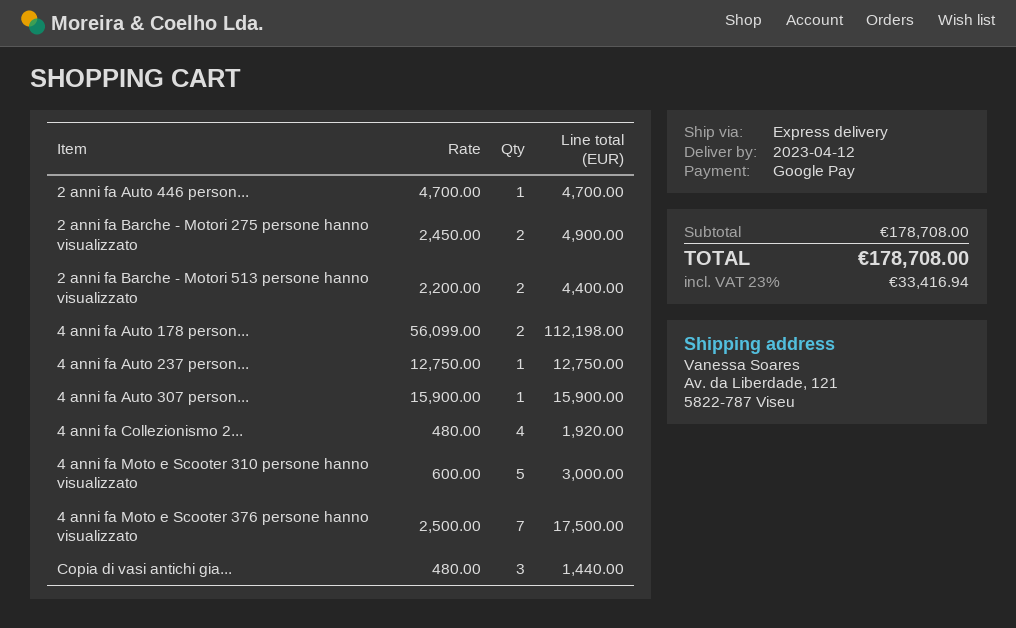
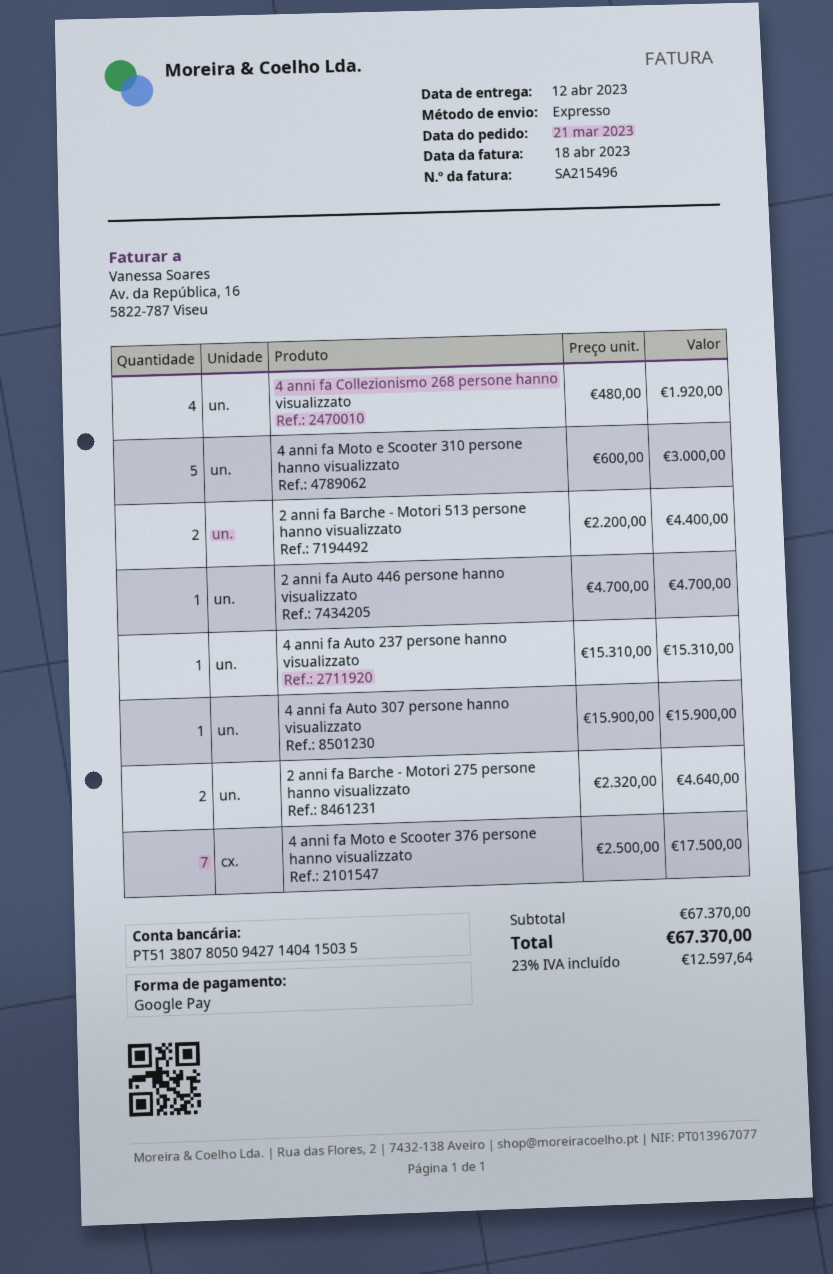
2 anni fa Barche - Motori 275 persone hanno visualizzato: 2 x 2450.00 = 4900.00 -> 2 x 2320.00 = 4640.00
4 anni fa Auto 178 person...: 2 x 56099.00 = 112198.00 -> none
4 anni fa Auto 237 person...: 1 x 12750.00 = 12750.00 -> 1 x 15310.00 = 15310.00
Copia di vasi antichi gia...: 3 x 480.00 = 1440.00 -> none
subtotal: 178708.00 -> 67370.00
tax: 23% = 33416.94 -> 23% = 12597.64
total: 178708.00 -> 67370.00

